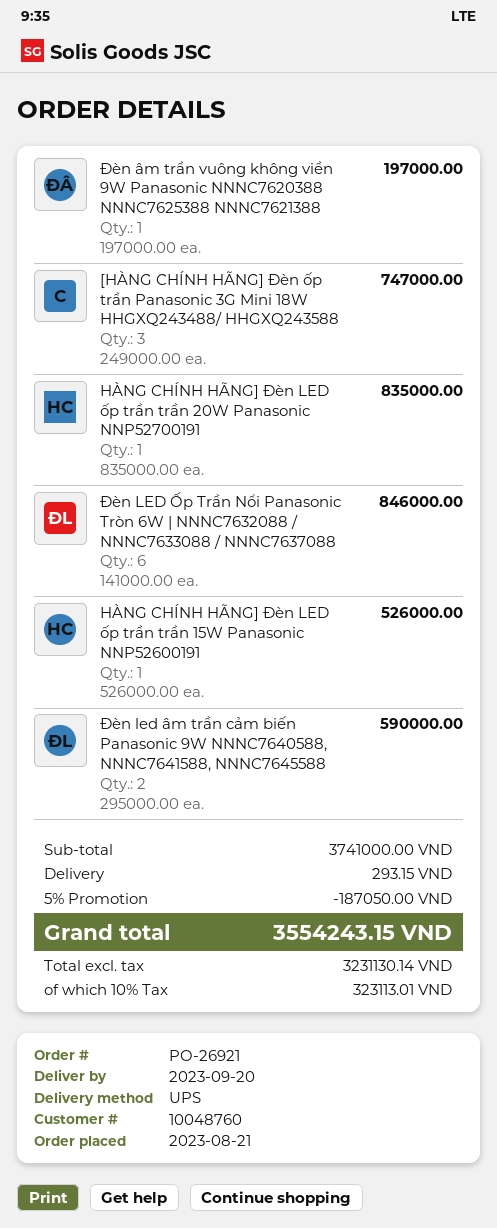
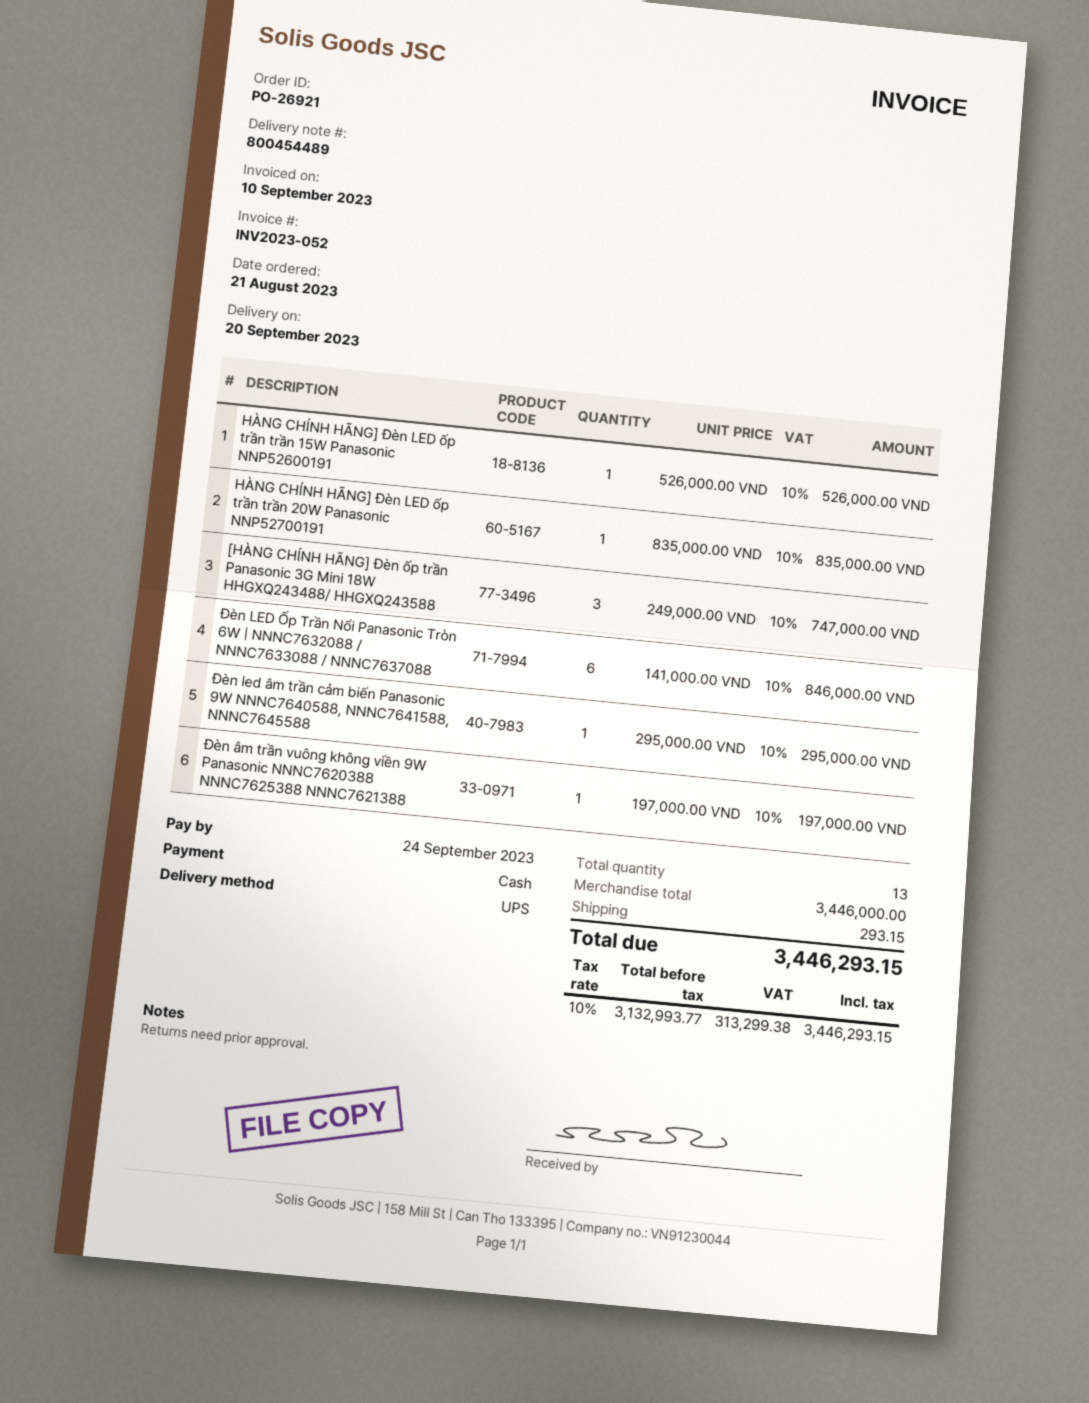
Đèn led âm trần cảm biến Panasonic 9W NNNC7640588, NNNC7641588, NNNC7645588: 2 x 295000.00 = 590000.00 -> 1 x 295000.00 = 295000.00
subtotal: 3741000.00 -> 3446000.00
discount: 5% = 187050.00 -> none
net: 3231130.14 -> 3132993.77
tax: 10% = 323113.01 -> 10% = 313299.38
total: 3554243.15 -> 3446293.15

